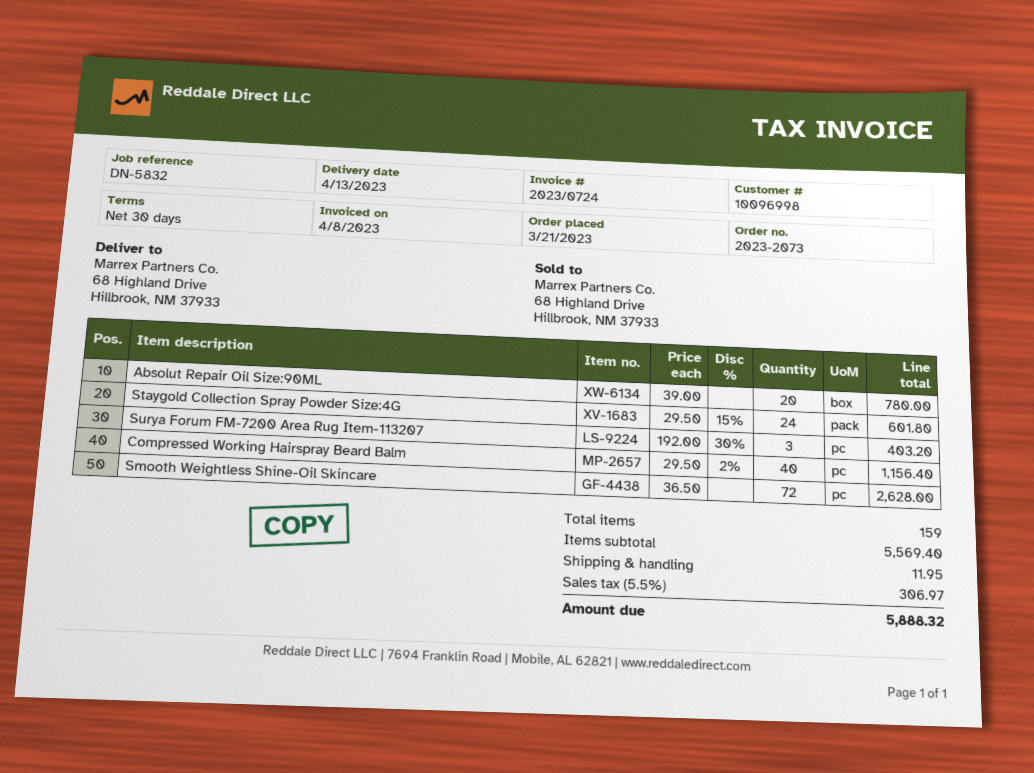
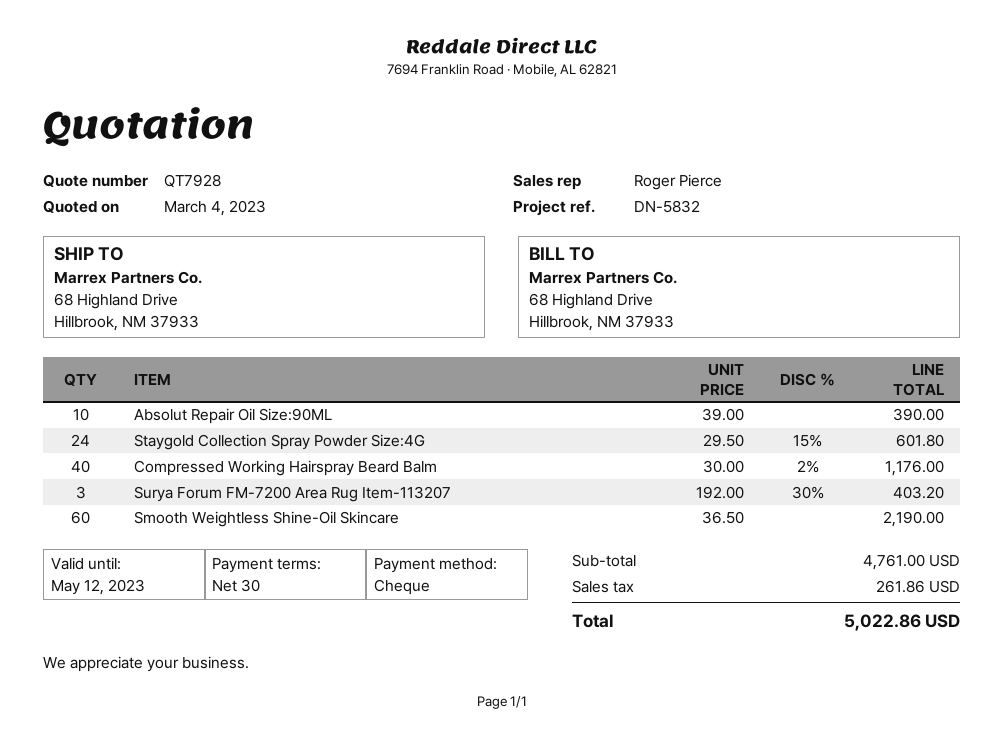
Absolut Repair Oil Size:90ML: 20 x 39.00 = 780.00 -> 10 x 39.00 = 390.00
Compressed Working Hairspray Beard Balm: 40 x 29.50 - 2% = 1156.40 -> 40 x 30.00 - 2% = 1176.00
Smooth Weightless Shine-Oil Skincare: 72 x 36.50 = 2628.00 -> 60 x 36.50 = 2190.00
subtotal: 5569.40 -> 4761.00
shipping: 11.95 -> none
tax: 306.97 -> 261.86
total: 5888.32 -> 5022.86

